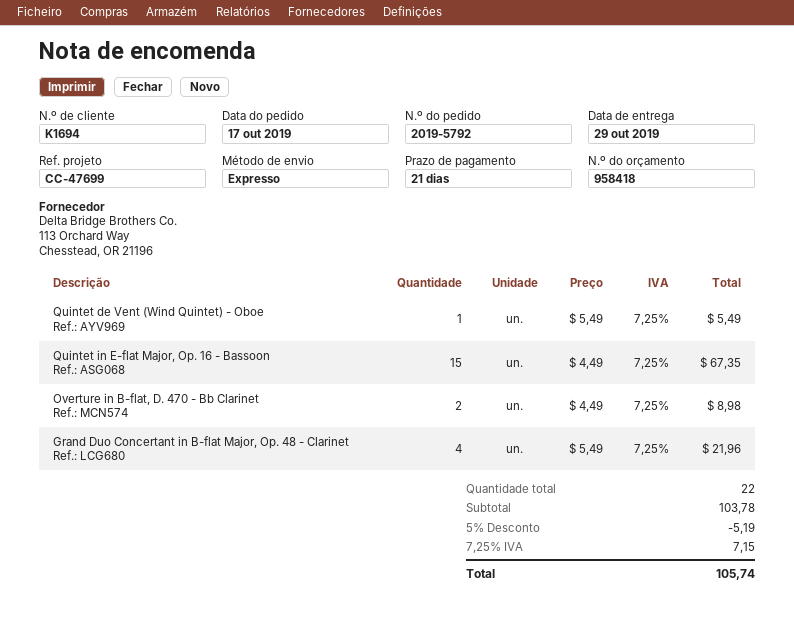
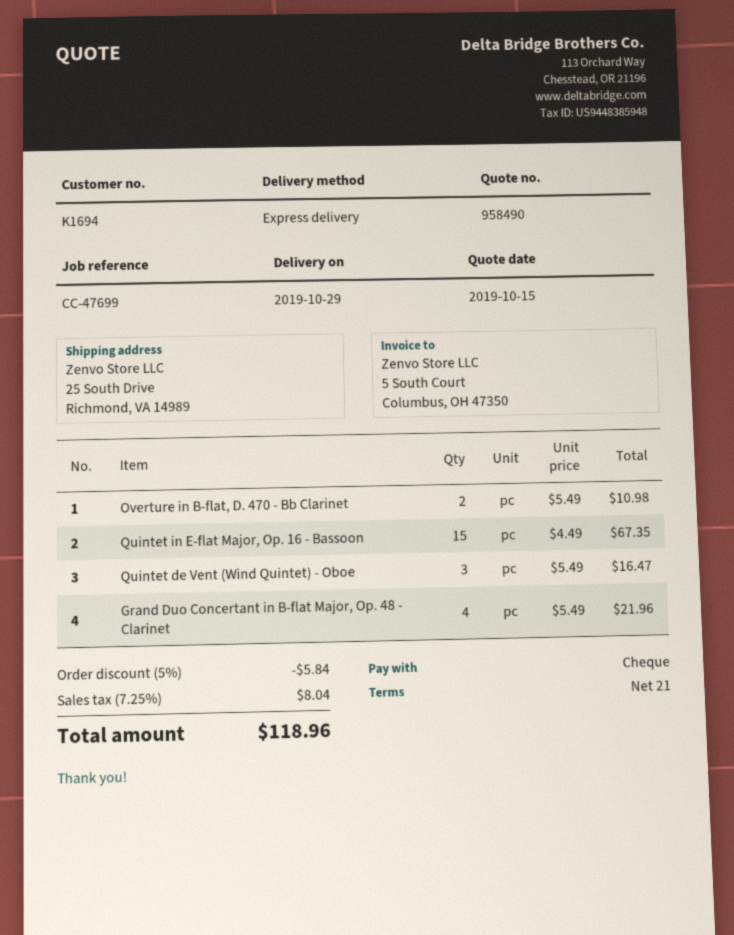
quote number: 958418 -> 958490
Quintet de Vent (Wind Quintet) - Oboe: 1 x 5.49 = 5.49 -> 3 x 5.49 = 16.47
Overture in B-flat, D. 470 - Bb Clarinet: 2 x 4.49 = 8.98 -> 2 x 5.49 = 10.98
discount: 5% = 5.19 -> 5% = 5.84
tax: 7.25% = 7.15 -> 7.25% = 8.04
total: 105.74 -> 118.96

